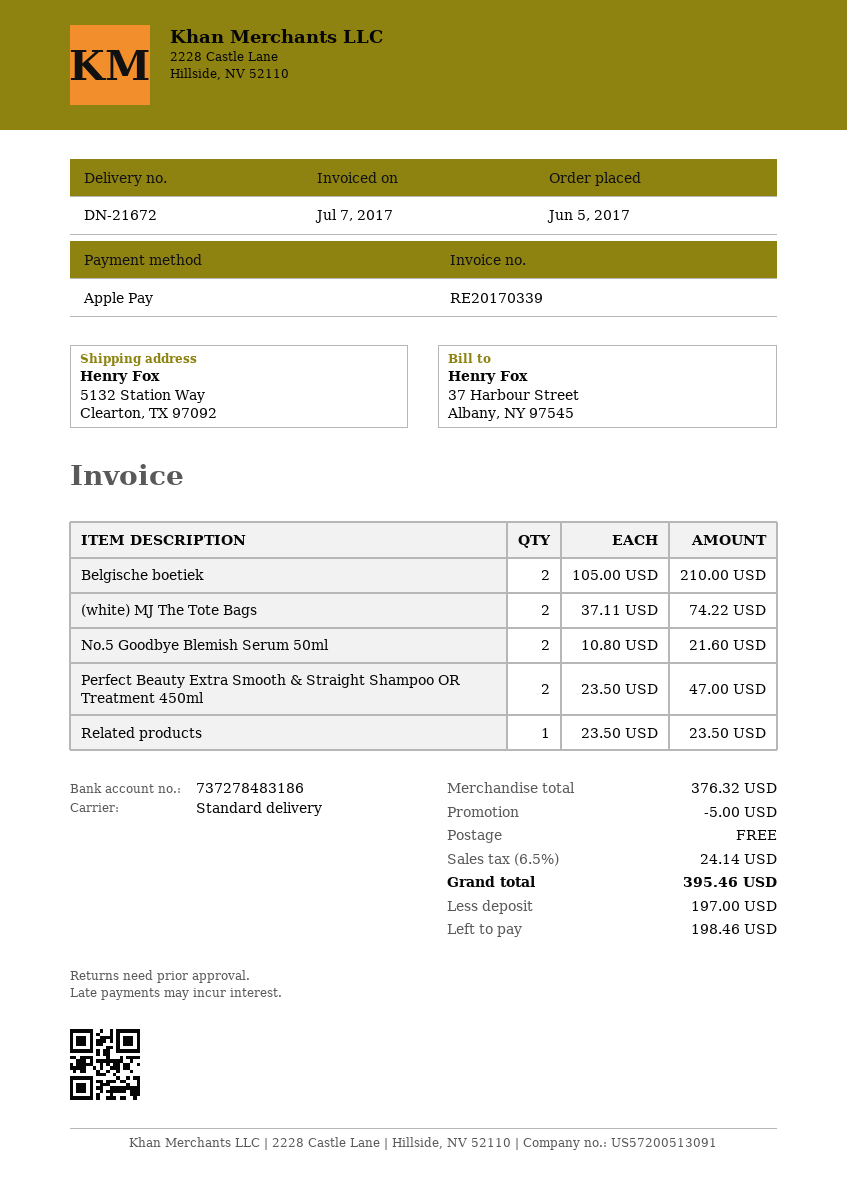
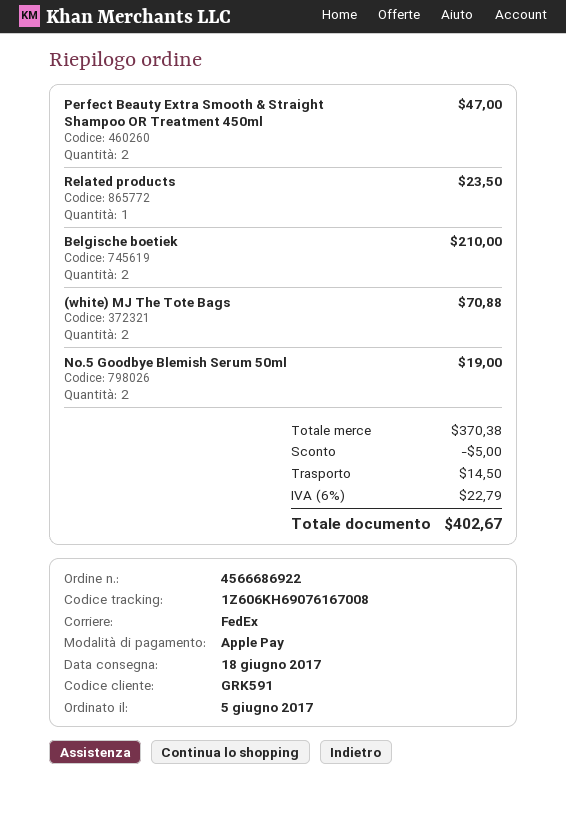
shipping method: standard -> FedEx
(white) MJ The Tote Bags: 2 for 74.22 -> 2 for 70.88
No.5 Goodbye Blemish Serum 50ml: 2 for 21.60 -> 2 for 19.00
subtotal: 376.32 -> 370.38
shipping: 0.00 -> 14.50
tax: 6.5% = 24.14 -> 6% = 22.79
total: 395.46 -> 402.67

